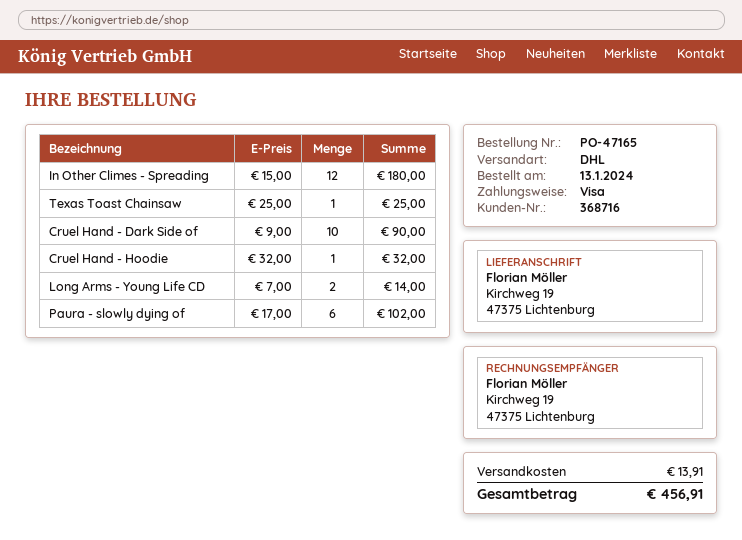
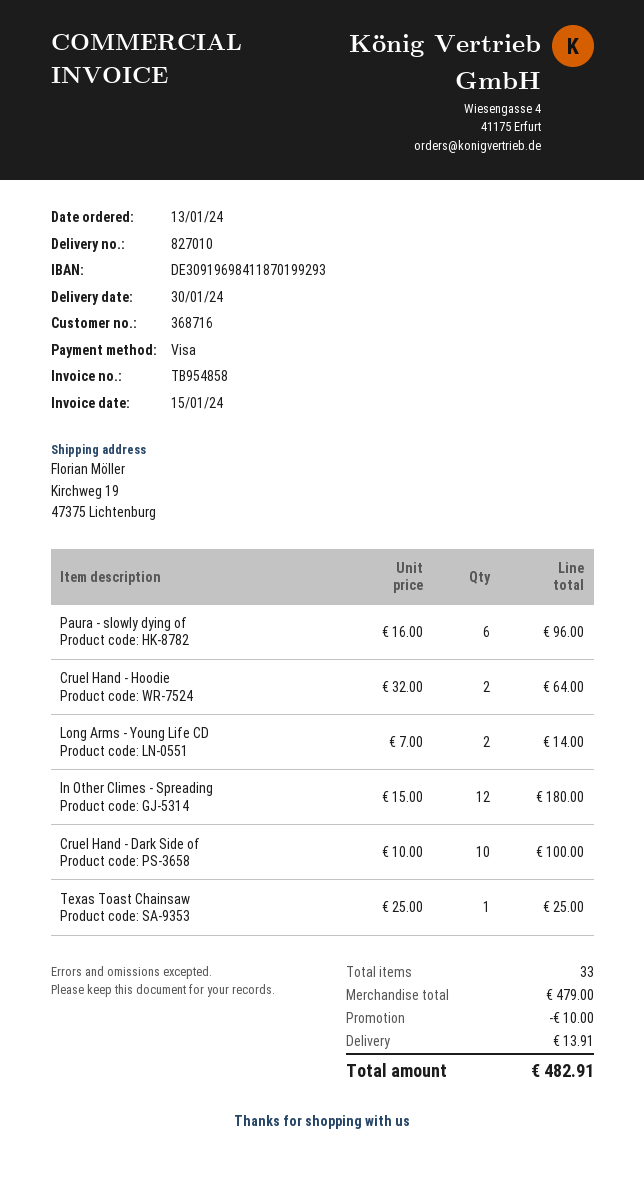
Cruel Hand - Dark Side of: 10 x 9.00 = 90.00 -> 10 x 10.00 = 100.00
Cruel Hand - Hoodie: 1 x 32.00 = 32.00 -> 2 x 32.00 = 64.00
Paura - slowly dying of: 6 x 17.00 = 102.00 -> 6 x 16.00 = 96.00
discount: none -> 10.00
total: 456.91 -> 482.91

